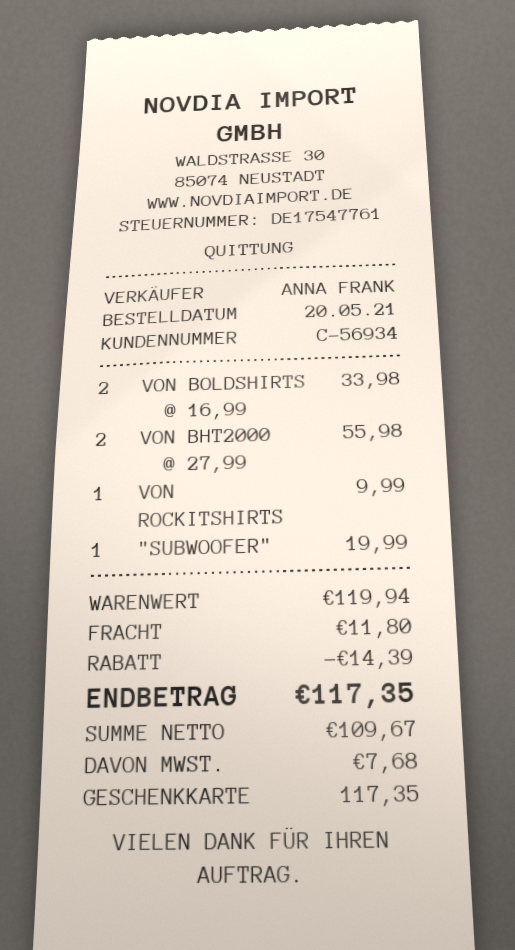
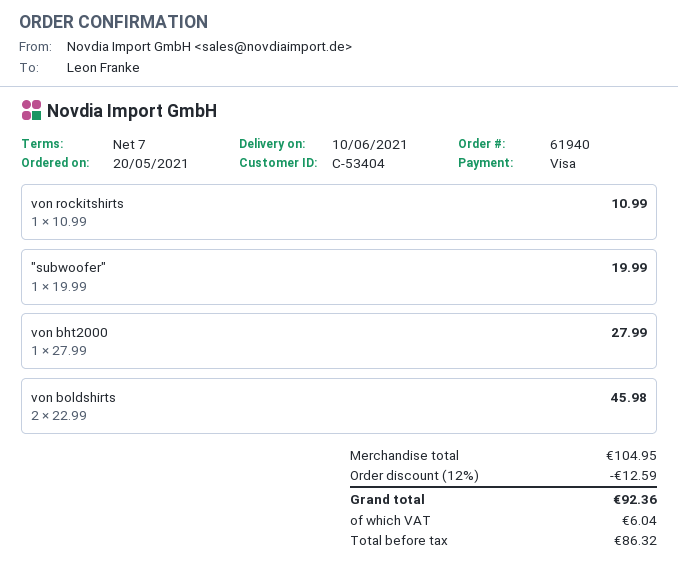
customer number: C-56934 -> C-53404
payment method: gift card -> Visa
VON BOLDSHIRTS: 2 x 16.99 = 33.98 -> 2 x 22.99 = 45.98
VON BHT2000: 2 x 27.99 = 55.98 -> 1 x 27.99 = 27.99
VON ROCKITSHIRTS: 1 x 9.99 = 9.99 -> 1 x 10.99 = 10.99
subtotal: 119.94 -> 104.95
discount: 14.39 -> 12.59
shipping: 11.80 -> none
net: 109.67 -> 86.32
tax: 7.68 -> 6.04
total: 117.35 -> 92.36

